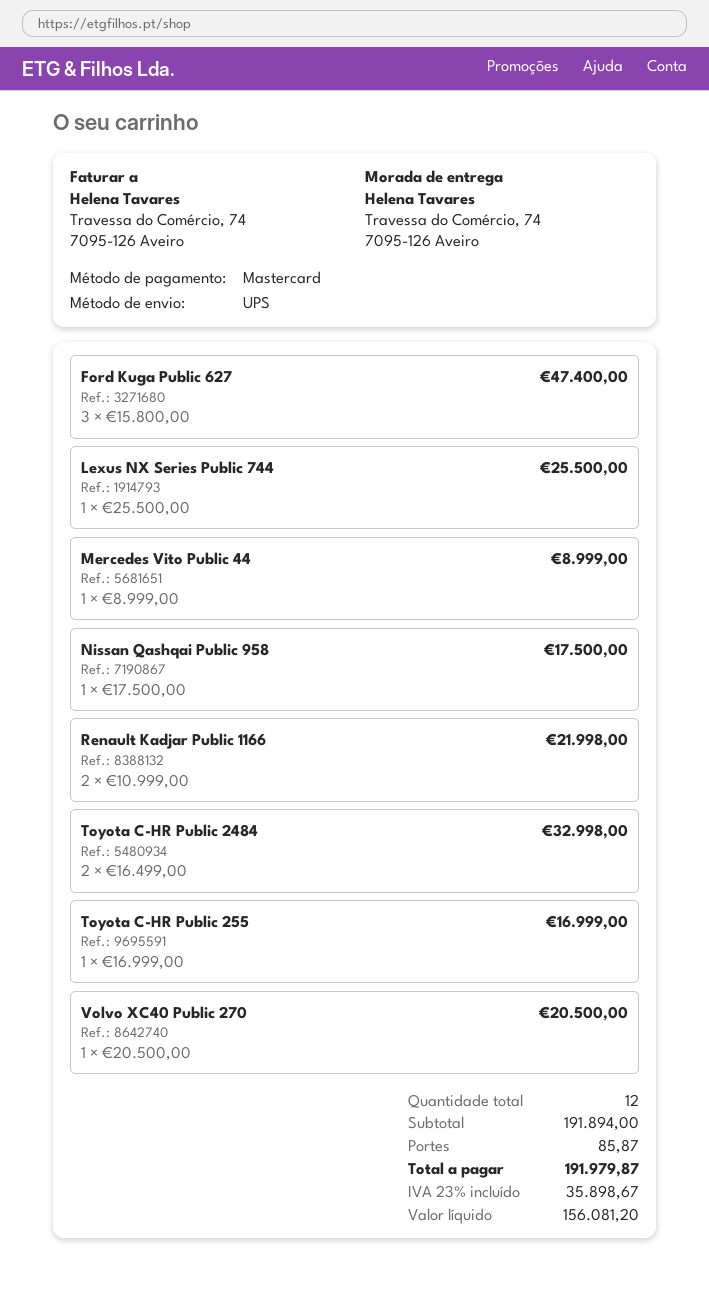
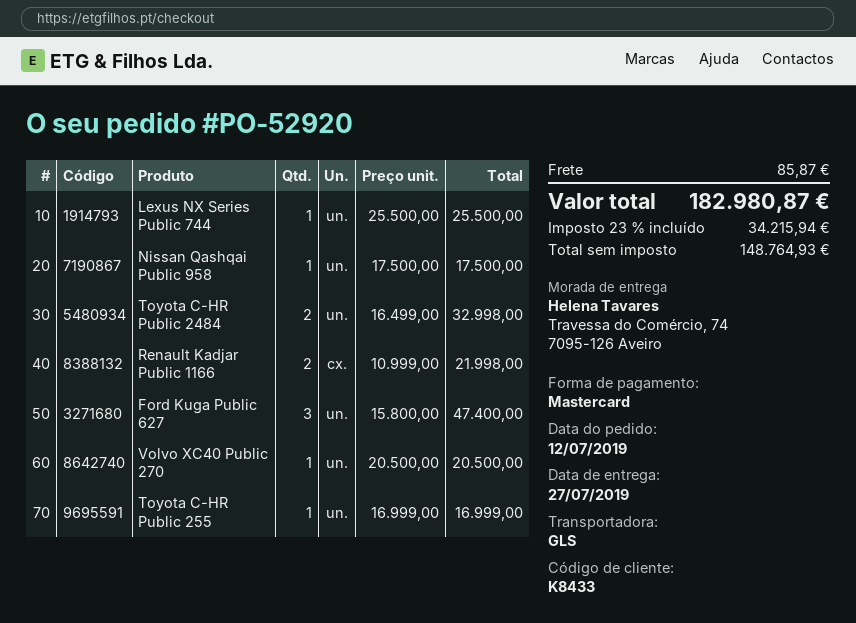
shipping method: UPS -> GLS
Mercedes Vito Public 44: 1 x 8999.00 = 8999.00 -> none
net: 156081.20 -> 148764.93
tax: 23% = 35898.67 -> 23% = 34215.94
total: 191979.87 -> 182980.87

